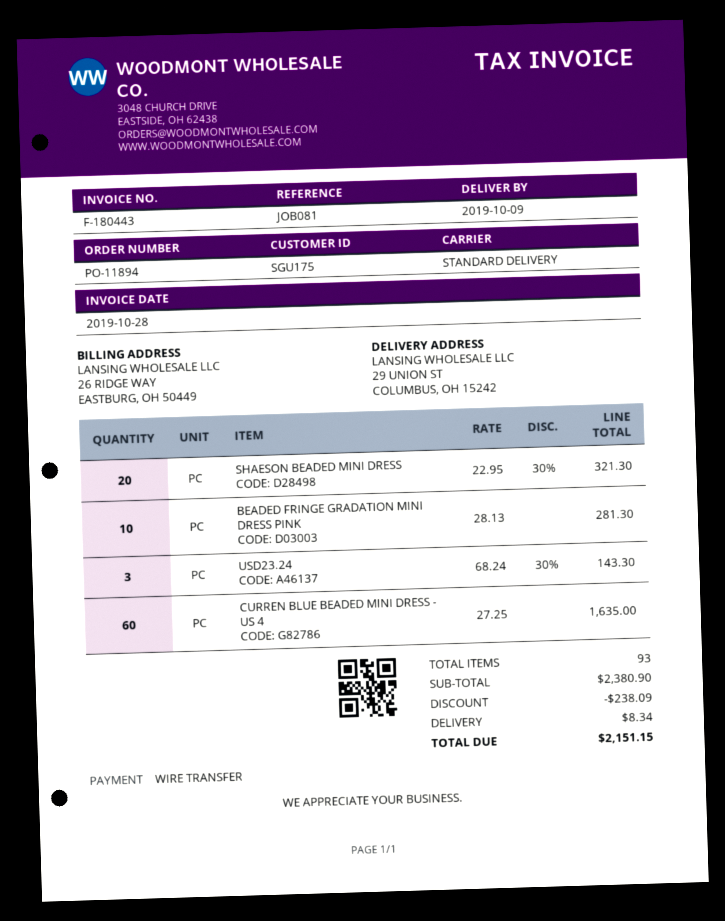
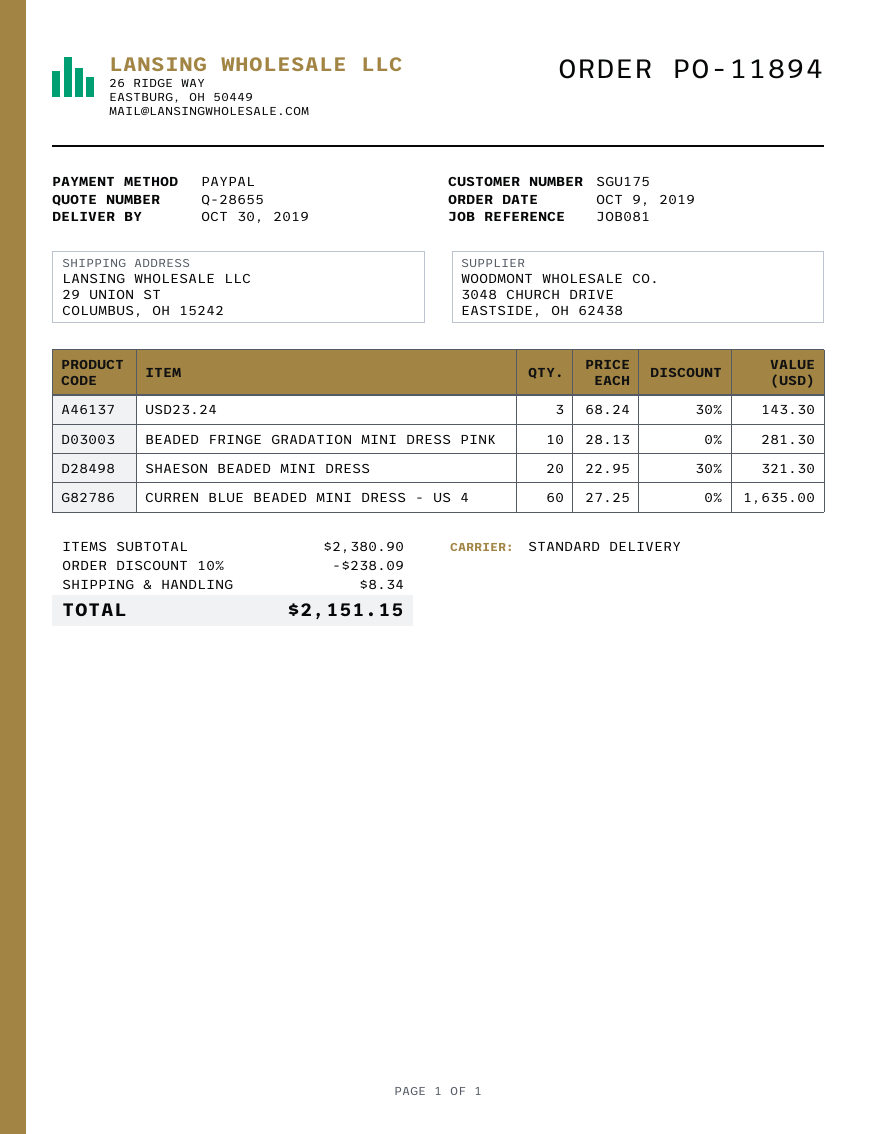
delivery date: 2019-10-09 -> 2019-10-30
payment method: bank transfer -> PayPal

